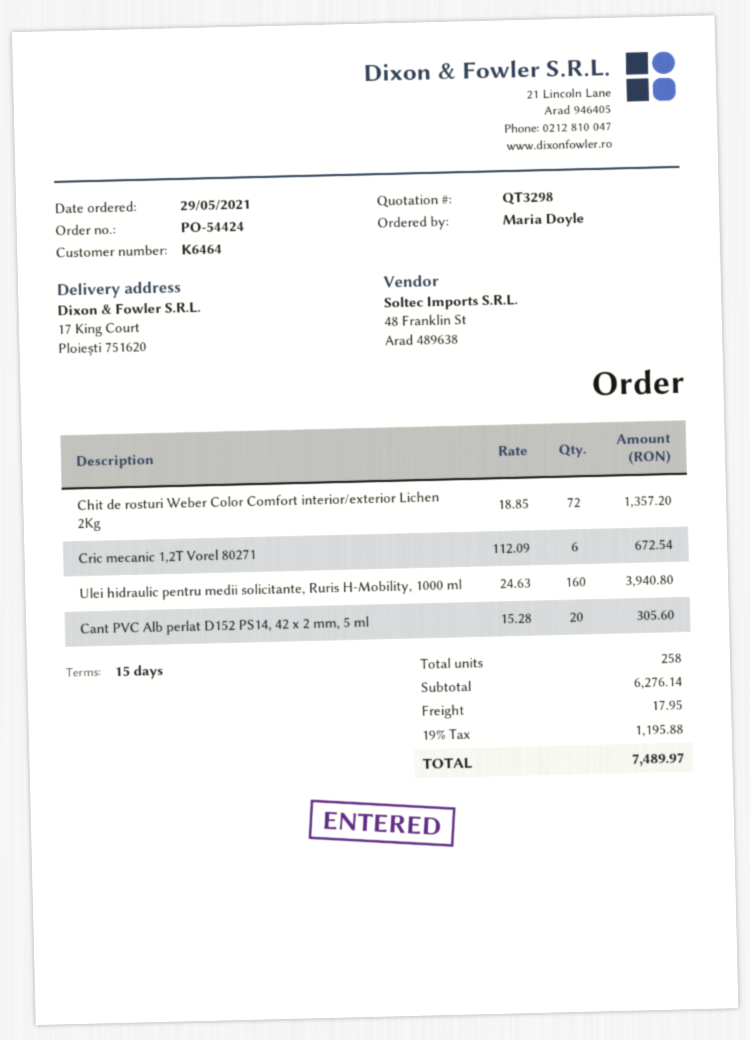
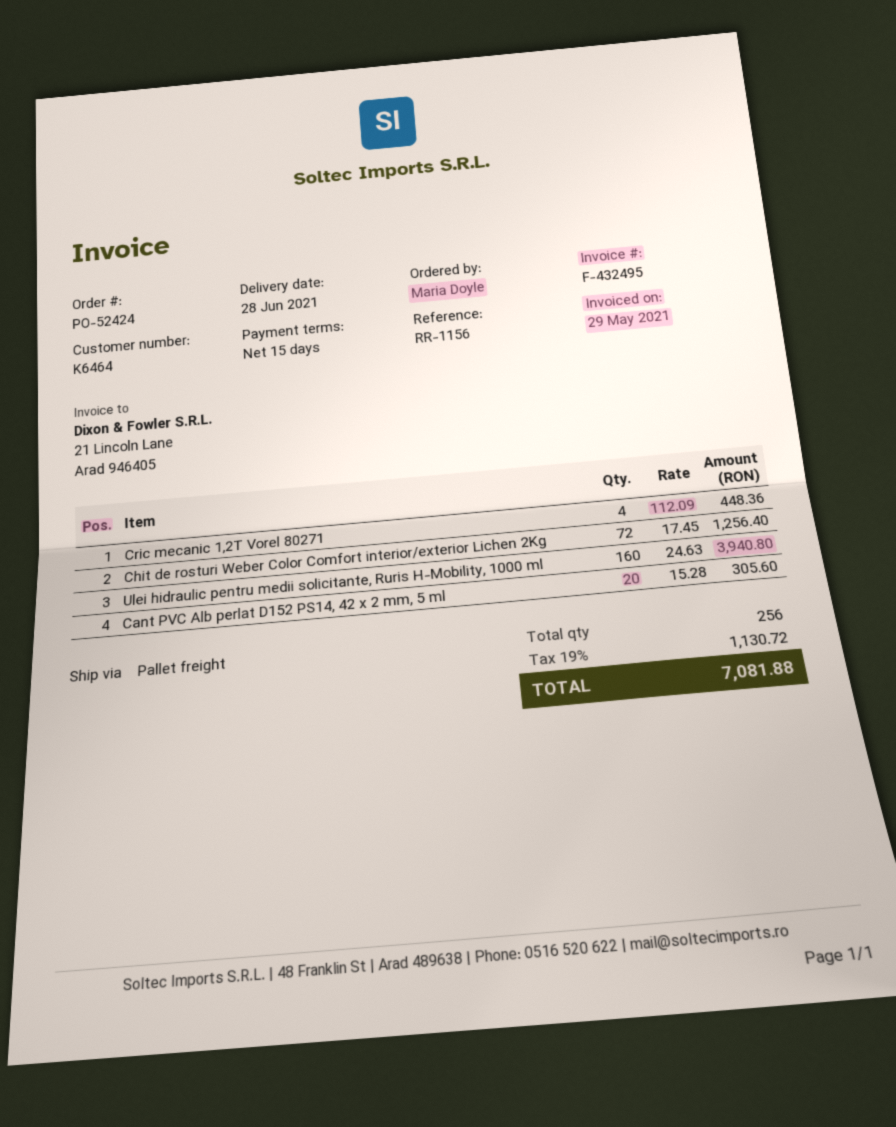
order number: PO-54424 -> PO-52424
Chit de rosturi Weber Color Comfort interior/exterior Lichen 2Kg: 72 x 18.85 = 1357.20 -> 72 x 17.45 = 1256.40
Cric mecanic 1,2T Vorel 80271: 6 x 112.09 = 672.54 -> 4 x 112.09 = 448.36
total quantity: 258 -> 256
shipping: 17.95 -> none
tax: 19% = 1195.88 -> 19% = 1130.72
total: 7489.97 -> 7081.88

